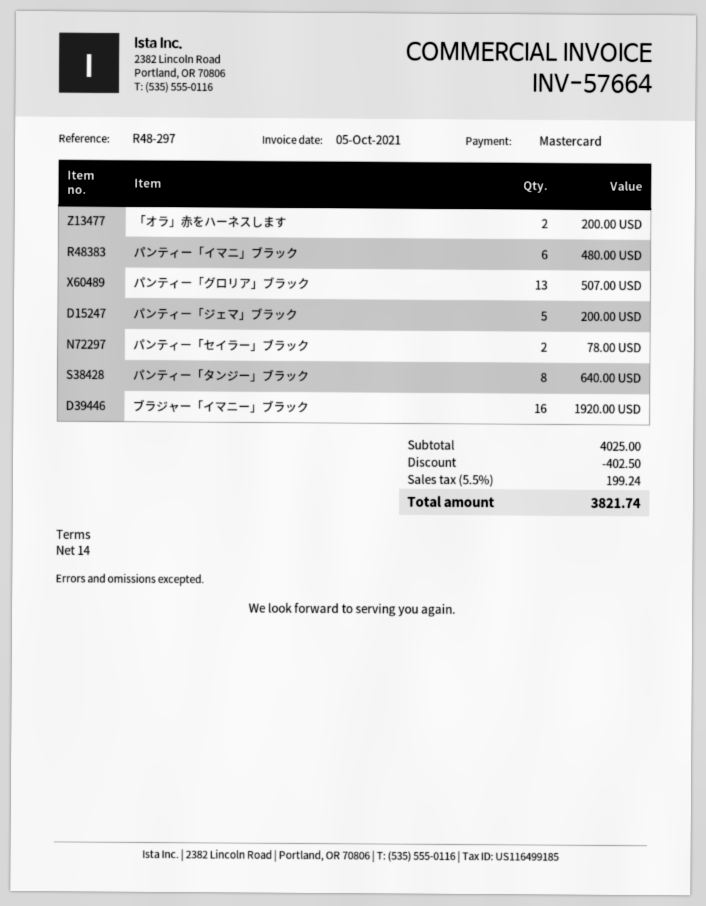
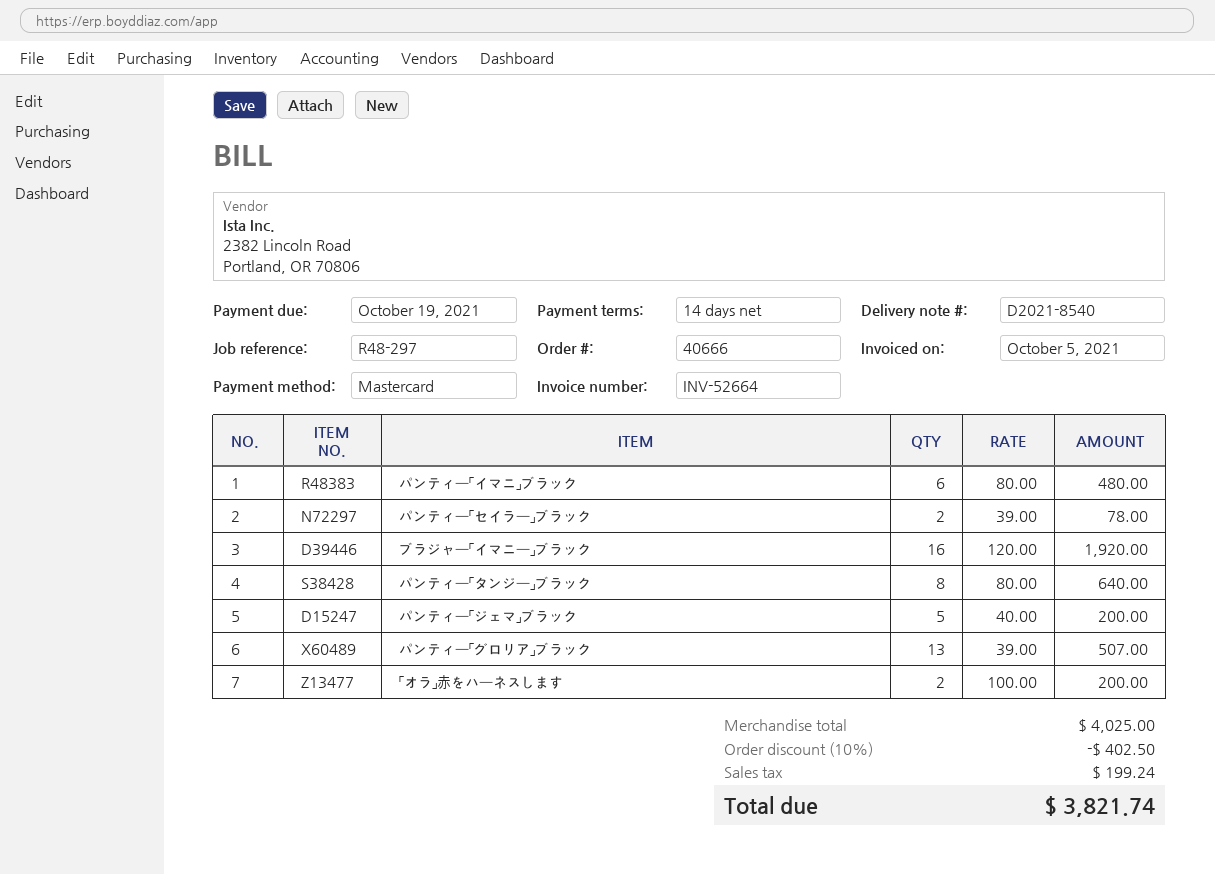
invoice number: INV-57664 -> INV-52664

